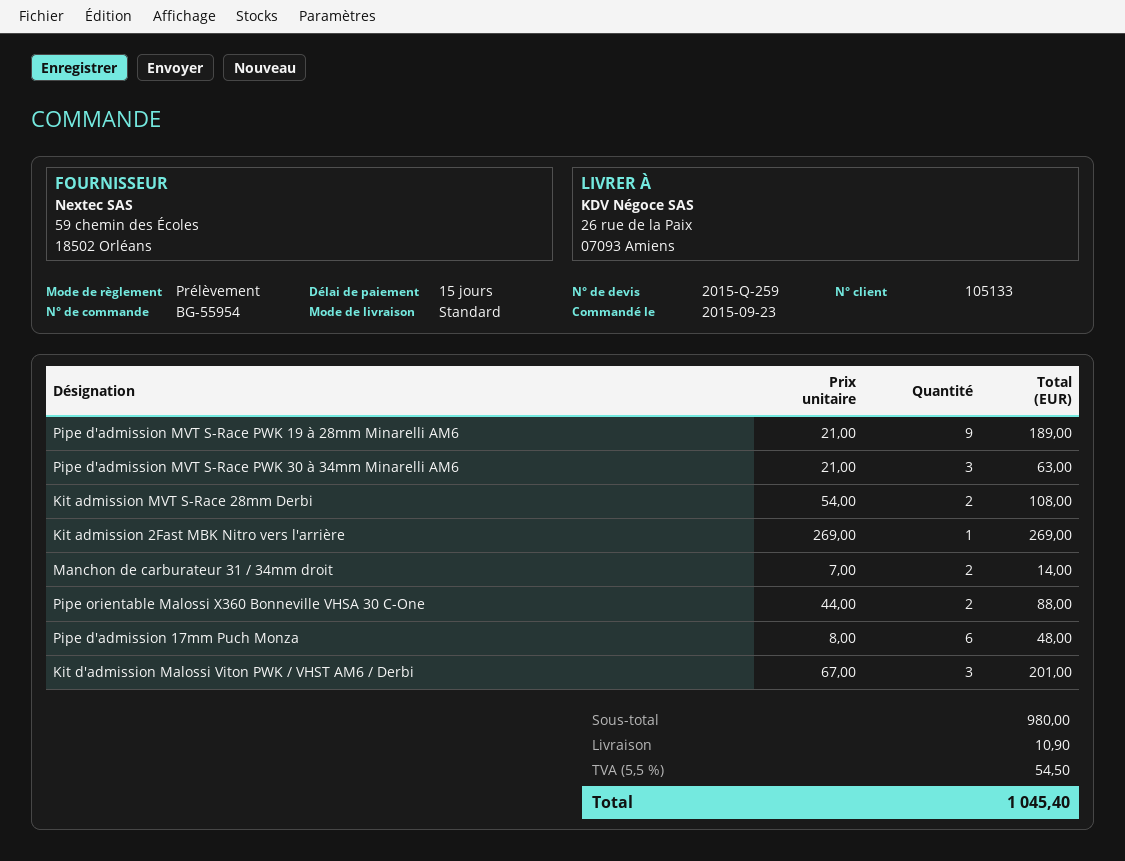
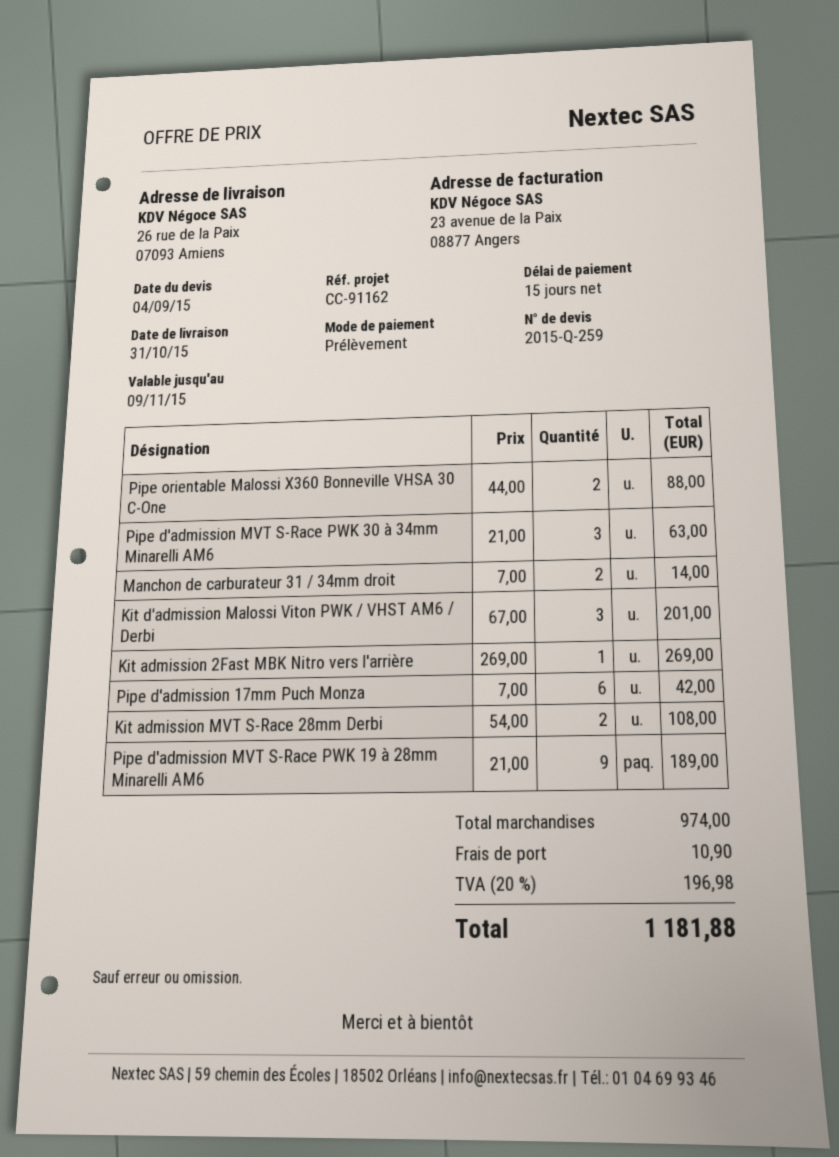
Pipe d'admission 17mm Puch Monza: 6 x 8.00 = 48.00 -> 6 x 7.00 = 42.00
subtotal: 980.00 -> 974.00
tax: 5.5% = 54.50 -> 20% = 196.98
total: 1045.40 -> 1181.88

